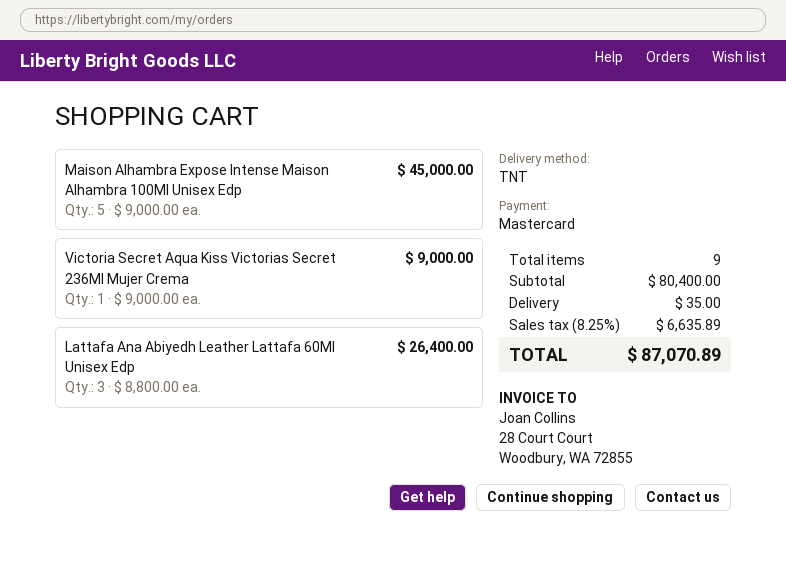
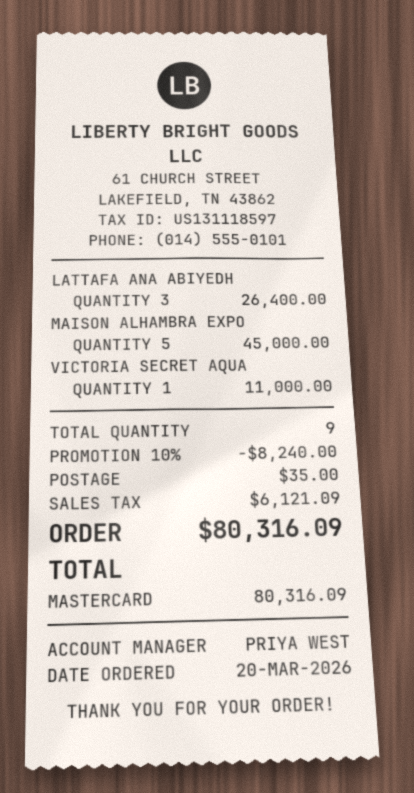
Victoria Secret Aqua Kiss Victorias Secret 236Ml Mujer Crema: 1 for 9000.00 -> 1 for 11000.00
discount: none -> 10% = 8240.00
tax: 6635.89 -> 6121.09
total: 87070.89 -> 80316.09

